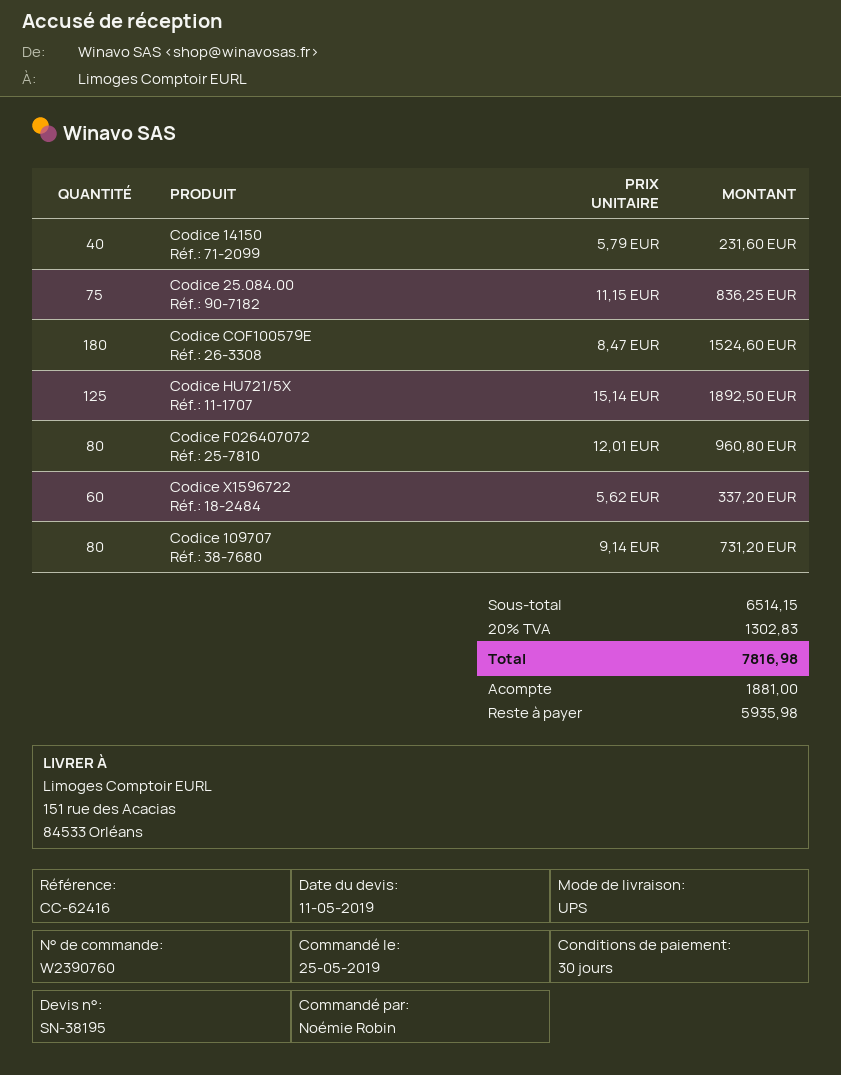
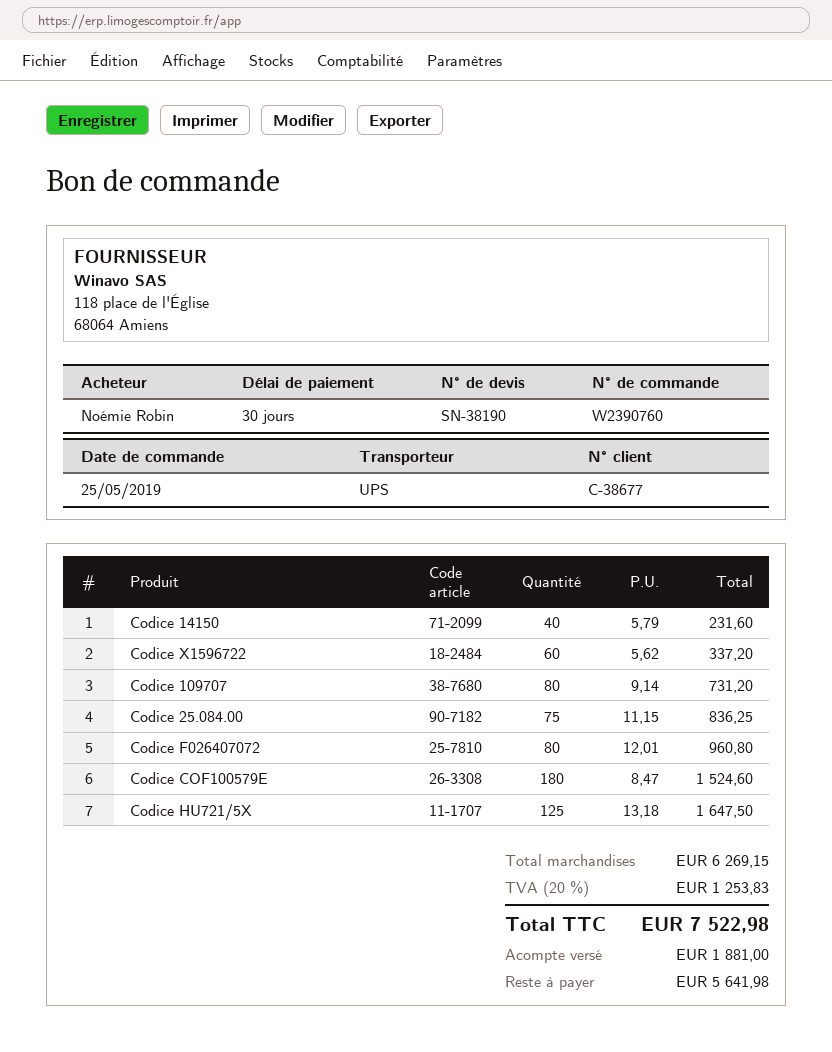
quote number: SN-38195 -> SN-38190
Codice HU721/5X: 125 x 15.14 = 1892.50 -> 125 x 13.18 = 1647.50
subtotal: 6514.15 -> 6269.15
tax: 20% = 1302.83 -> 20% = 1253.83
total: 7816.98 -> 7522.98
balance: 5935.98 -> 5641.98

